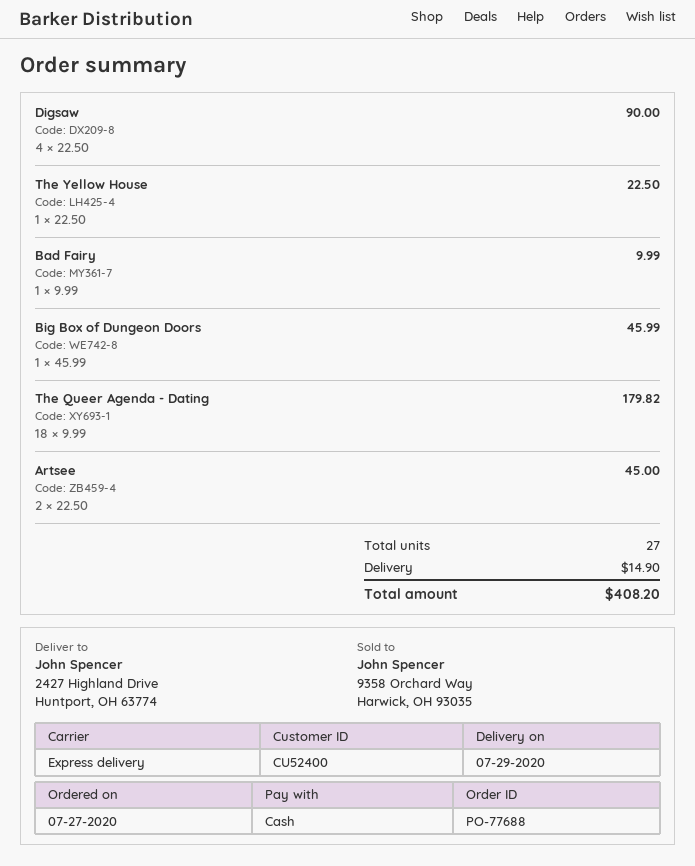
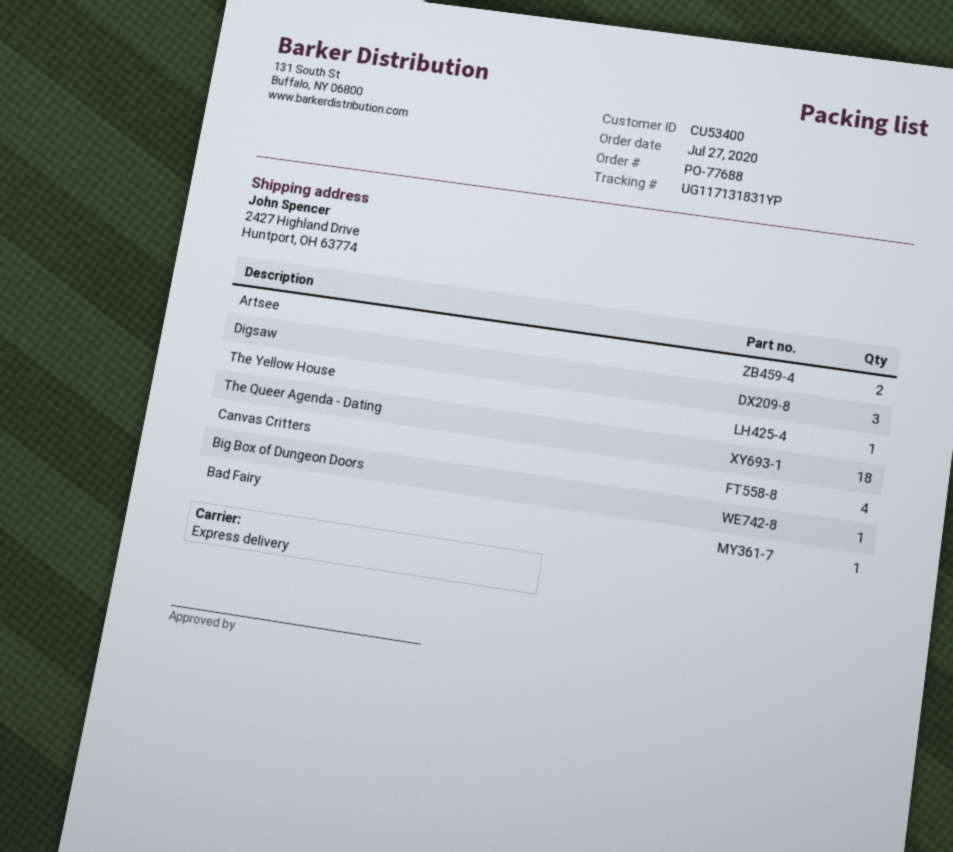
customer number: CU52400 -> CU53400
Digsaw: 4 -> 3
Canvas Critters: none -> 4

